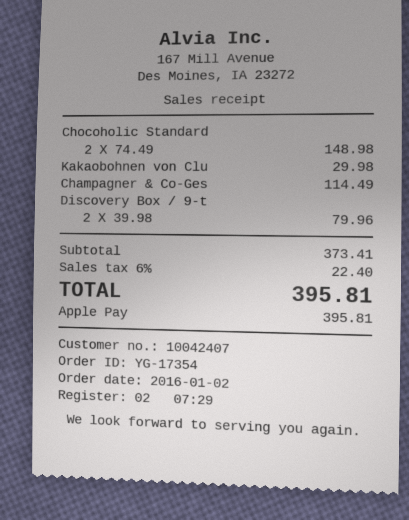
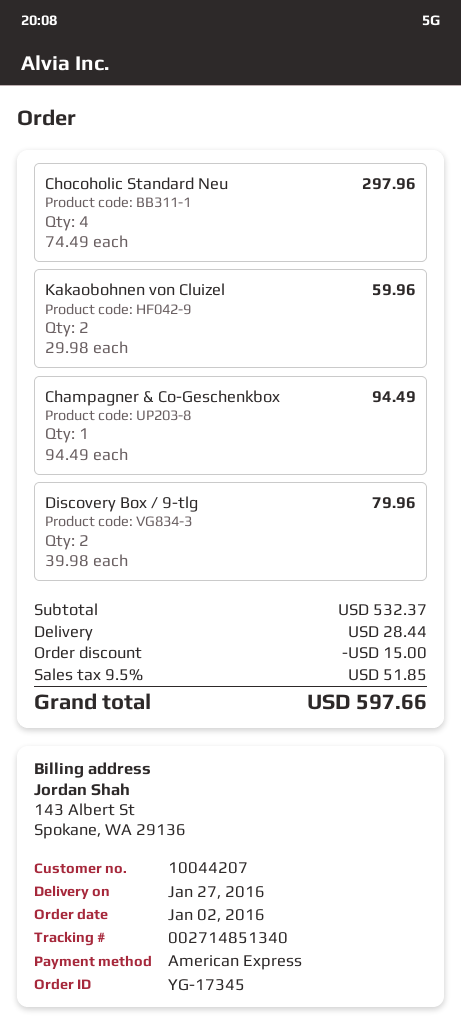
order number: YG-17354 -> YG-17345
customer number: 10042407 -> 10044207
payment method: Apple Pay -> American Express
Chocoholic Standard: 2 x 74.49 = 148.98 -> 4 x 74.49 = 297.96
Kakaobohnen von Clu: 1 x 29.98 = 29.98 -> 2 x 29.98 = 59.96
Champagner & Co-Ges: 1 x 114.49 = 114.49 -> 1 x 94.49 = 94.49
subtotal: 373.41 -> 532.37
discount: none -> 15.00
shipping: none -> 28.44
tax: 6% = 22.40 -> 9.5% = 51.85
total: 395.81 -> 597.66

